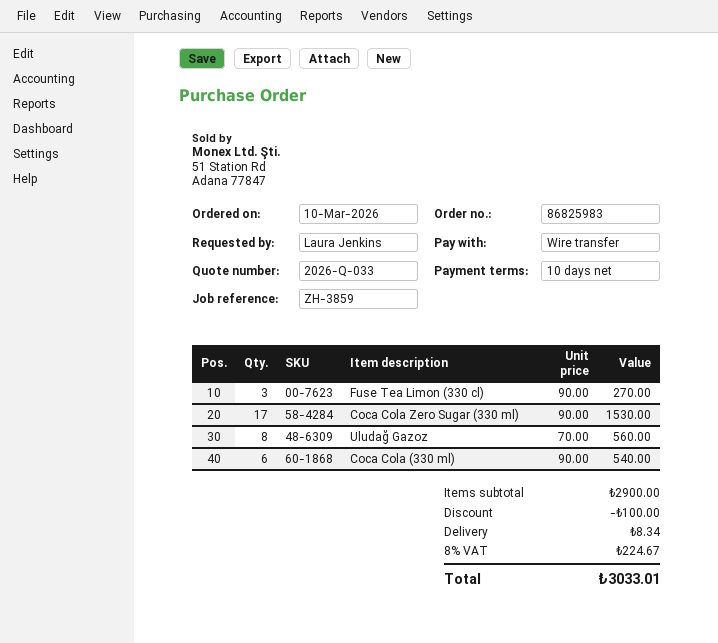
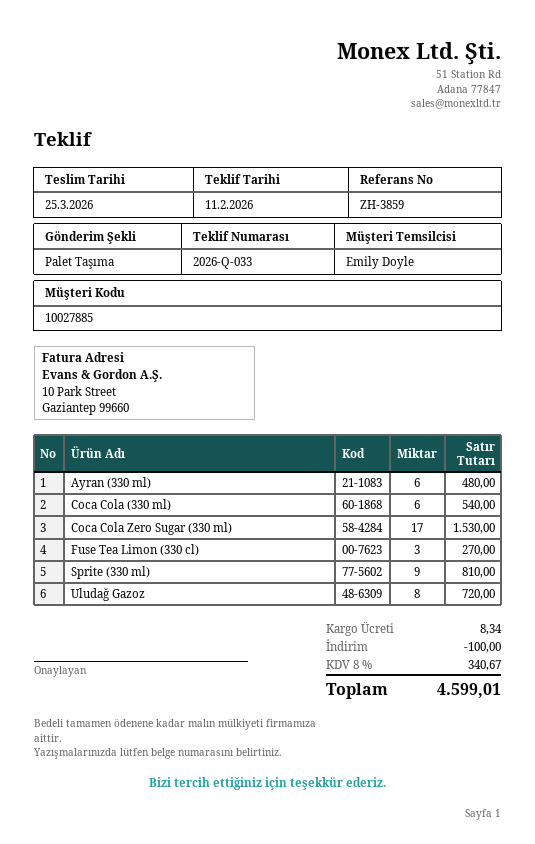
Uludağ Gazoz: 8 for 560.00 -> 8 for 720.00
Ayran (330 ml): none -> 6 for 480.00
Sprite (330 ml): none -> 9 for 810.00
tax: 8% = 224.67 -> 8% = 340.67
total: 3033.01 -> 4599.01

